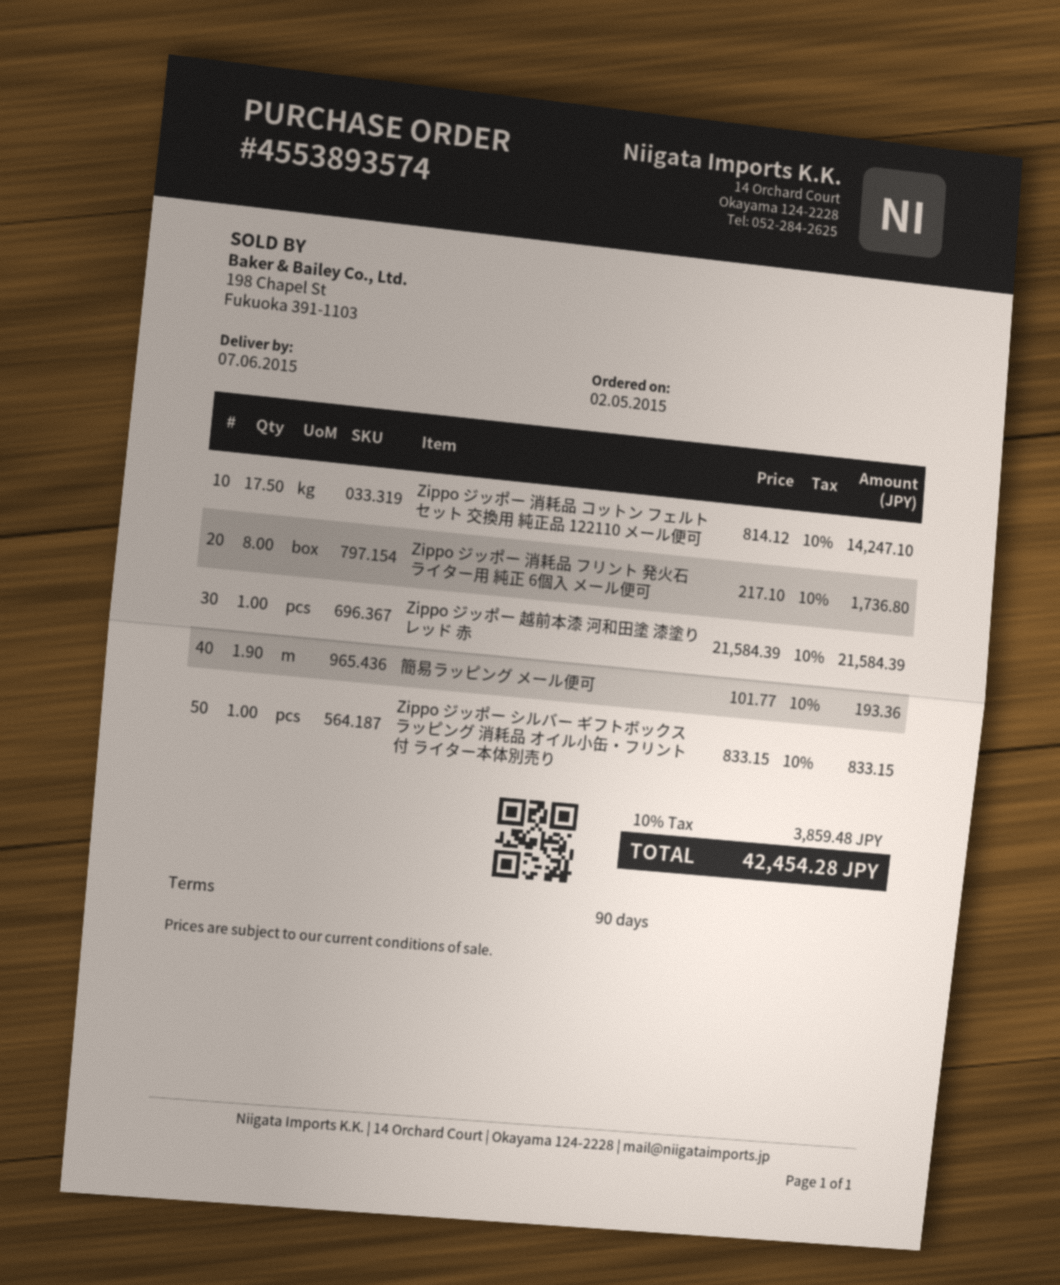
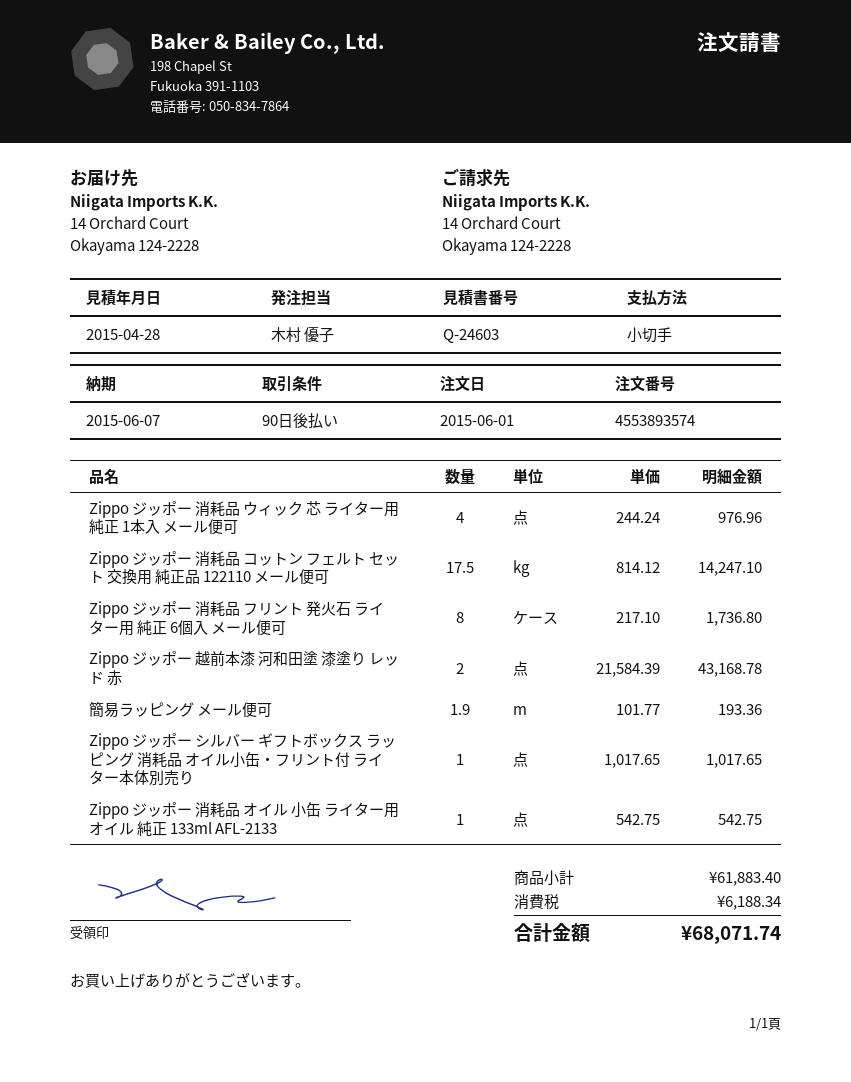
order date: 2015-05-02 -> 2015-06-01
Zippo ジッポー 越前本漆 河和田塗 漆塗り レッド 赤: 1 x 21584.39 = 21584.39 -> 2 x 21584.39 = 43168.78
Zippo ジッポー シルバー ギフトボックス ラッピング 消耗品 オイル小缶・フリント付 ライター本体別売り: 1 x 833.15 = 833.15 -> 1 x 1017.65 = 1017.65
Zippo ジッポー 消耗品 ウィック 芯 ライター用 純正 1本入 メール便可: none -> 4 x 244.24 = 976.96
Zippo ジッポー 消耗品 オイル 小缶 ライター用オイル 純正 133ml AFL-2133: none -> 1 x 542.75 = 542.75
tax: 3859.48 -> 6188.34
total: 42454.28 -> 68071.74

